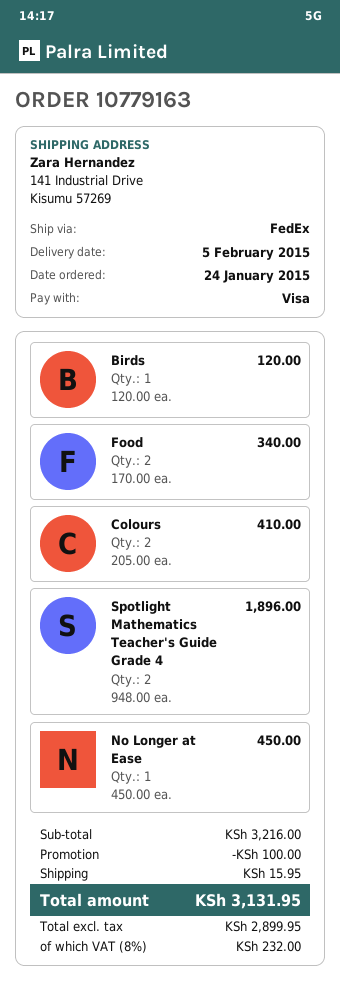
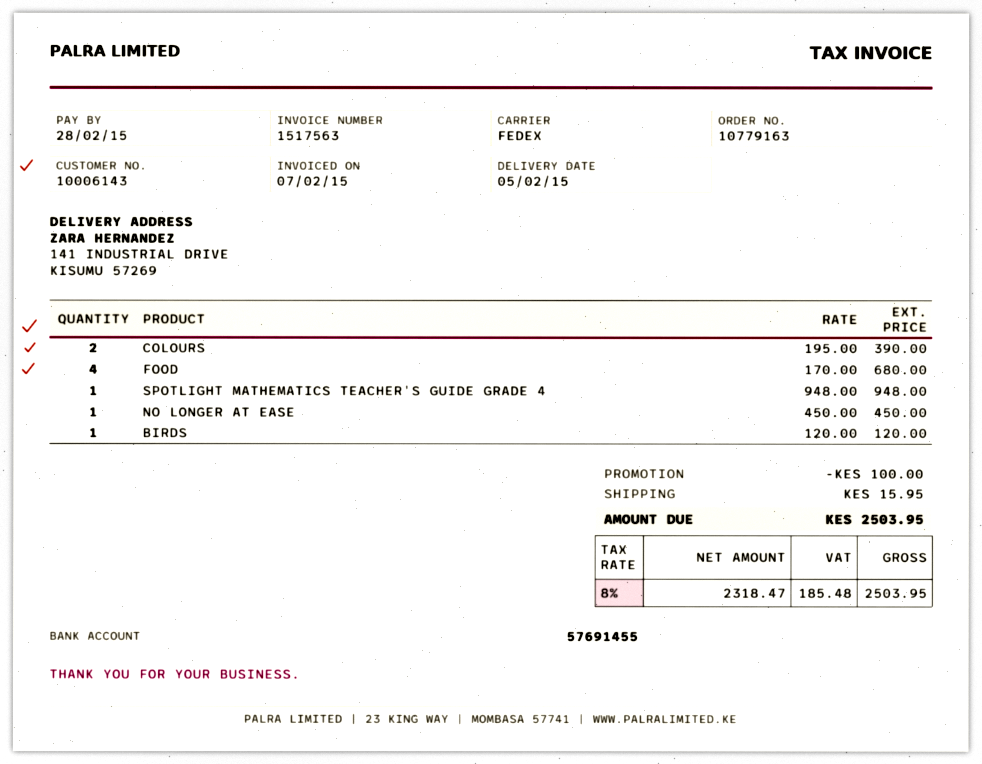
Food: 2 x 170.00 = 340.00 -> 4 x 170.00 = 680.00
Colours: 2 x 205.00 = 410.00 -> 2 x 195.00 = 390.00
Spotlight Mathematics Teacher's Guide Grade 4: 2 x 948.00 = 1896.00 -> 1 x 948.00 = 948.00
net: 2899.95 -> 2318.47
tax: 8% = 232.00 -> 8% = 185.48
total: 3131.95 -> 2503.95

